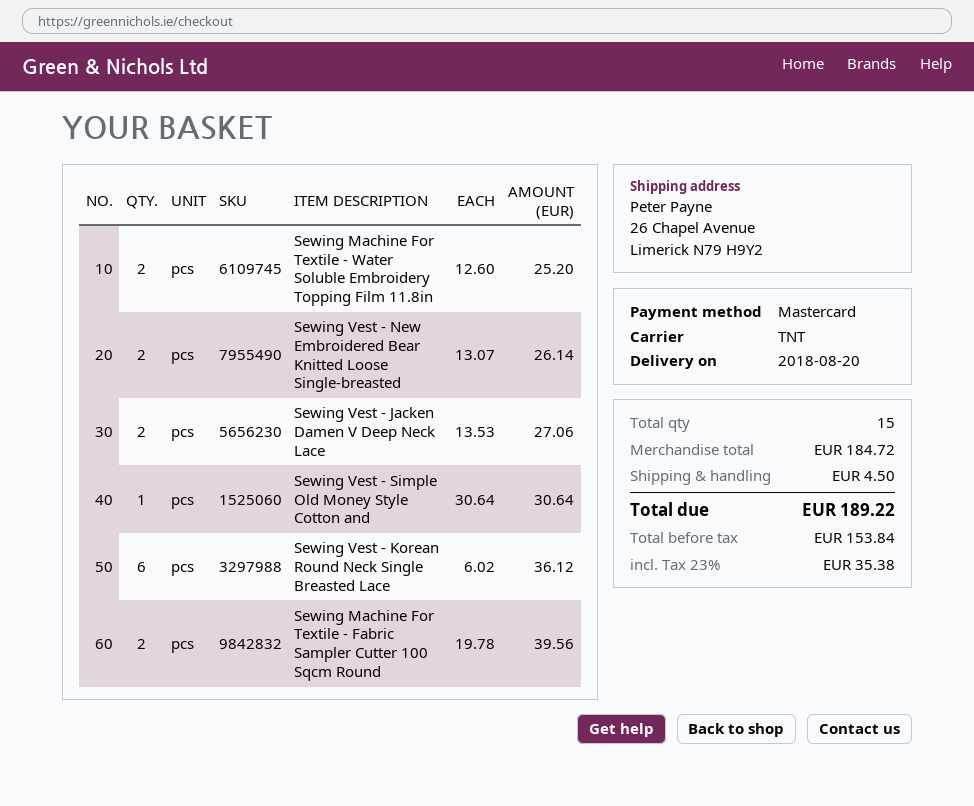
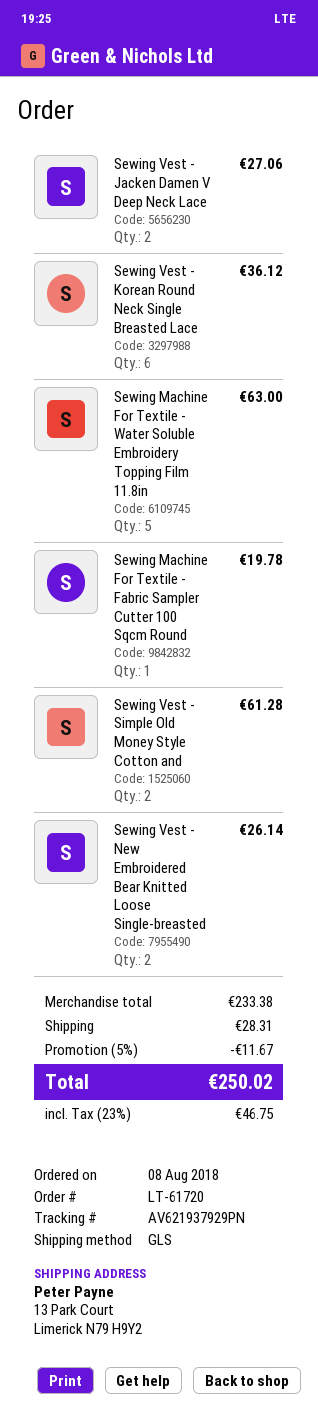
shipping method: TNT -> GLS
ship to: 26 Chapel Avenue, Limerick N79 H9Y2 -> 13 Park Court, Limerick N79 H9Y2
Sewing Machine For Textile - Water Soluble Embroidery Topping Film 11.8in: 2 for 25.20 -> 5 for 63.00
Sewing Vest - Simple Old Money Style Cotton and: 1 for 30.64 -> 2 for 61.28
Sewing Machine For Textile - Fabric Sampler Cutter 100 Sqcm Round: 2 for 39.56 -> 1 for 19.78
subtotal: 184.72 -> 233.38
discount: none -> 5% = 11.67
shipping: 4.50 -> 28.31
tax: 23% = 35.38 -> 23% = 46.75
total: 189.22 -> 250.02

